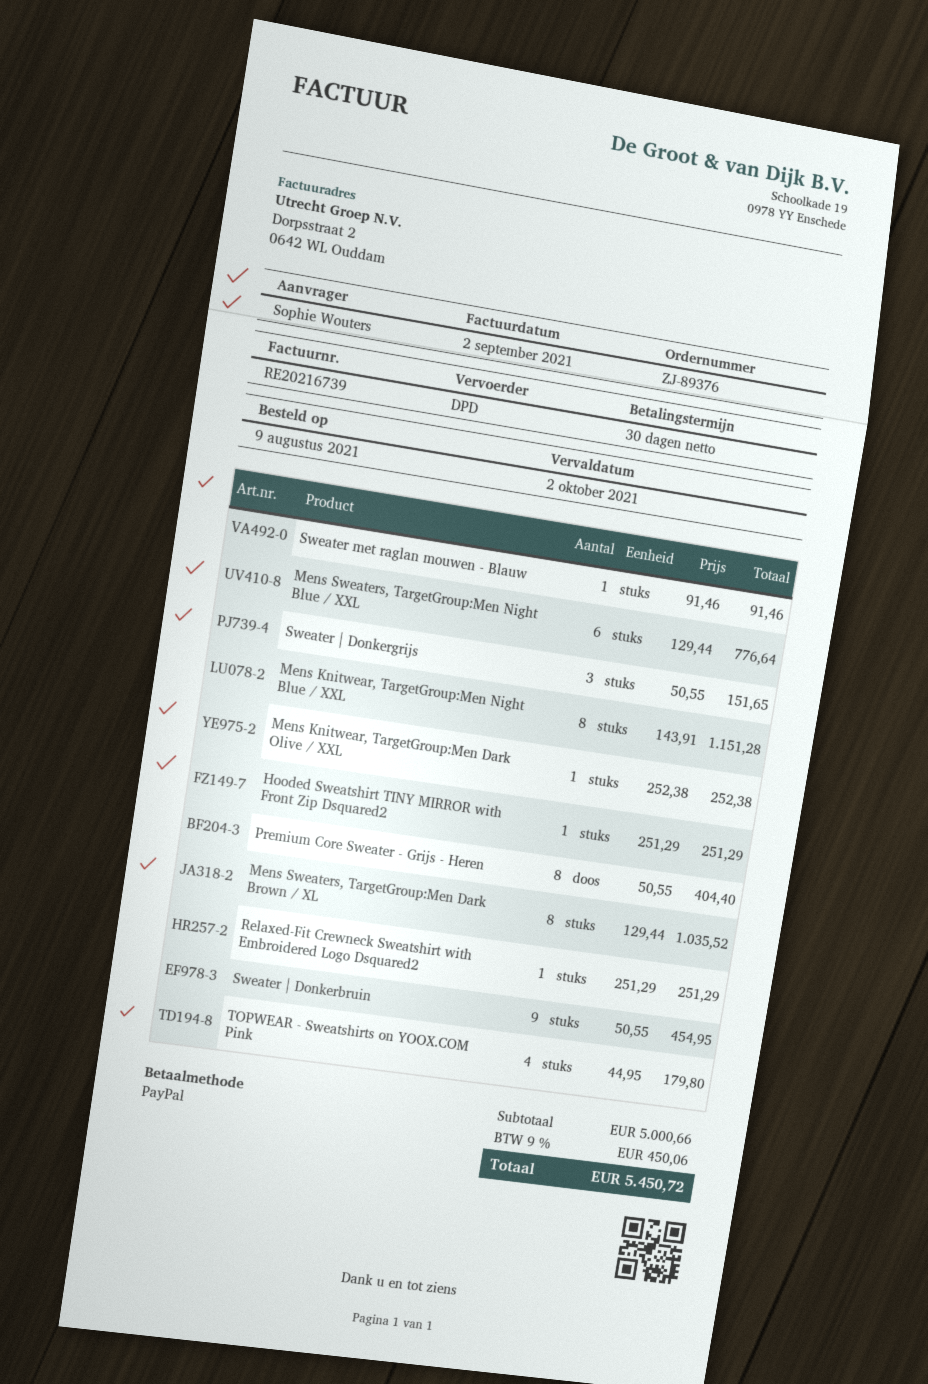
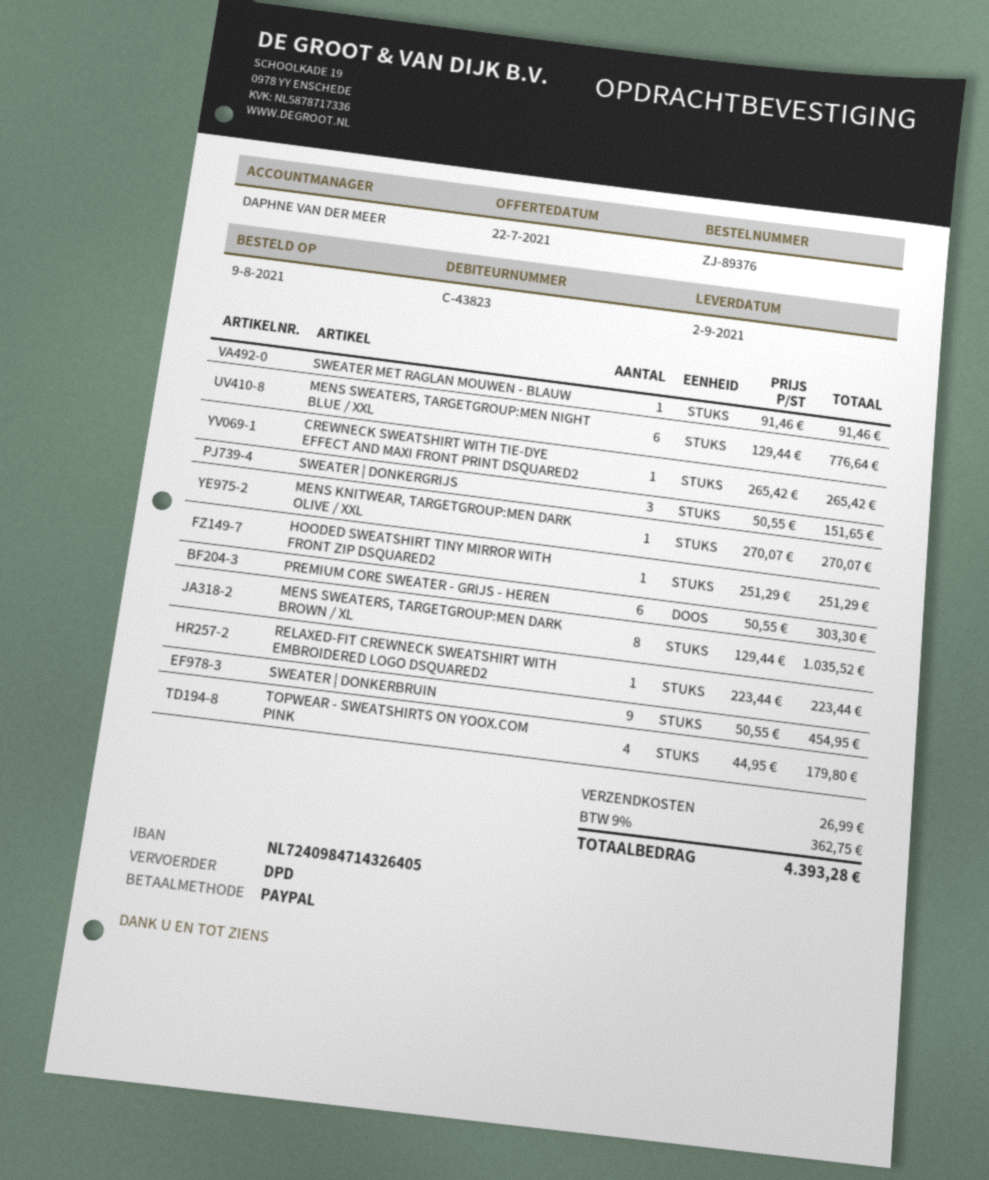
Mens Knitwear, TargetGroup:Men Night Blue / XXL: 8 x 143.91 = 1151.28 -> none
Mens Knitwear, TargetGroup:Men Dark Olive / XXL: 1 x 252.38 = 252.38 -> 1 x 270.07 = 270.07
Premium Core Sweater - Grijs - Heren: 8 x 50.55 = 404.40 -> 6 x 50.55 = 303.30
Relaxed-Fit Crewneck Sweatshirt with Embroidered Logo Dsquared2: 1 x 251.29 = 251.29 -> 1 x 223.44 = 223.44
CREWNECK SWEATSHIRT WITH TIE-DYE EFFECT AND MAXI FRONT PRINT DSQUARED2: none -> 1 x 265.42 = 265.42
shipping: none -> 26.99
tax: 9% = 450.06 -> 9% = 362.75
total: 5450.72 -> 4393.28

